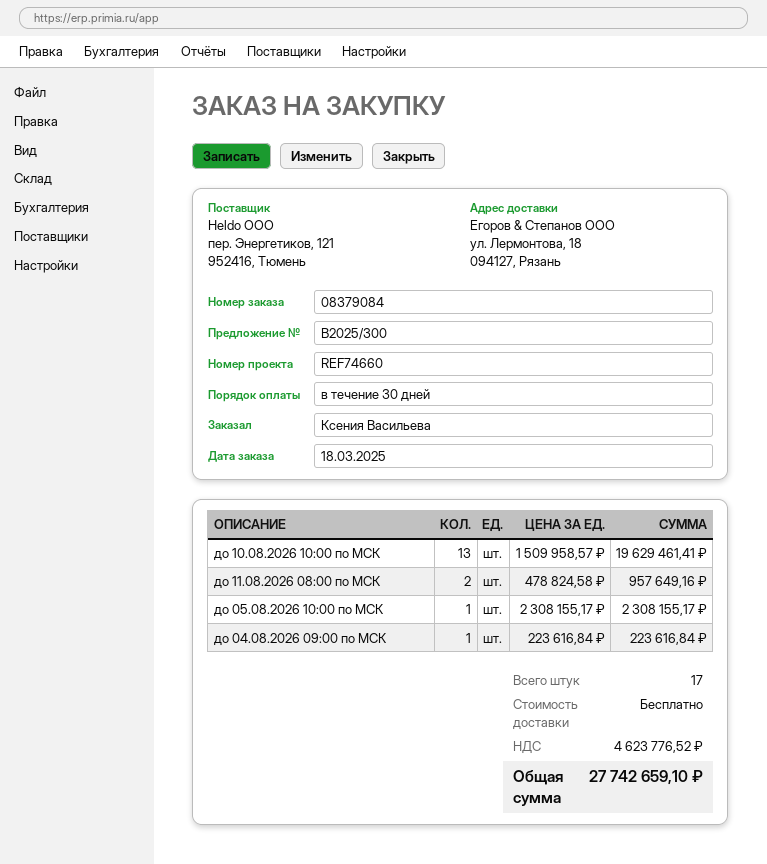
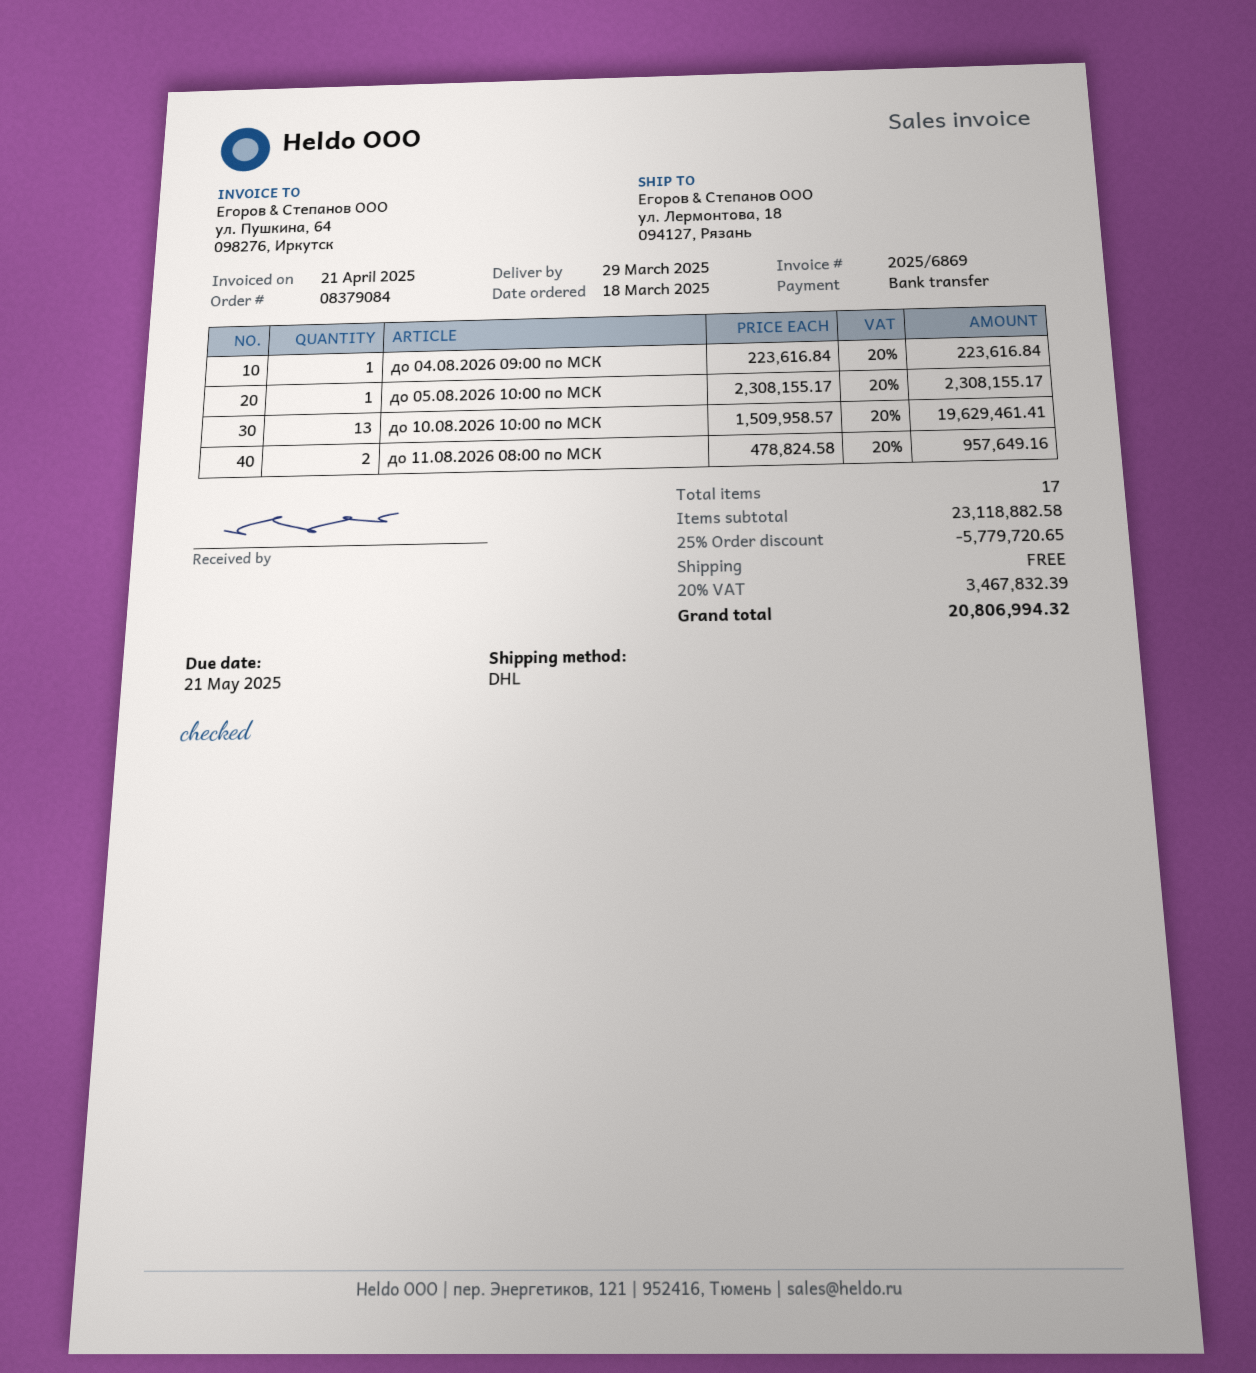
discount: none -> 25% = 5779720.65
tax: 4623776.52 -> 3467832.39
total: 27742659.10 -> 20806994.32

